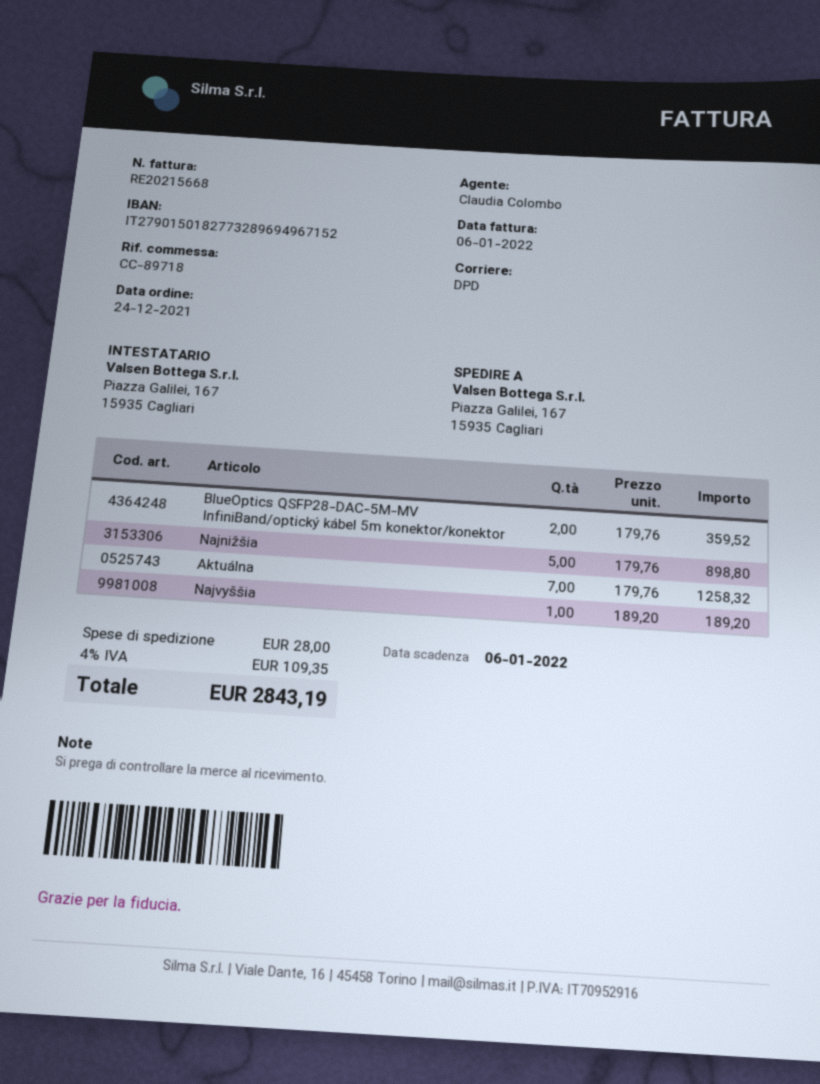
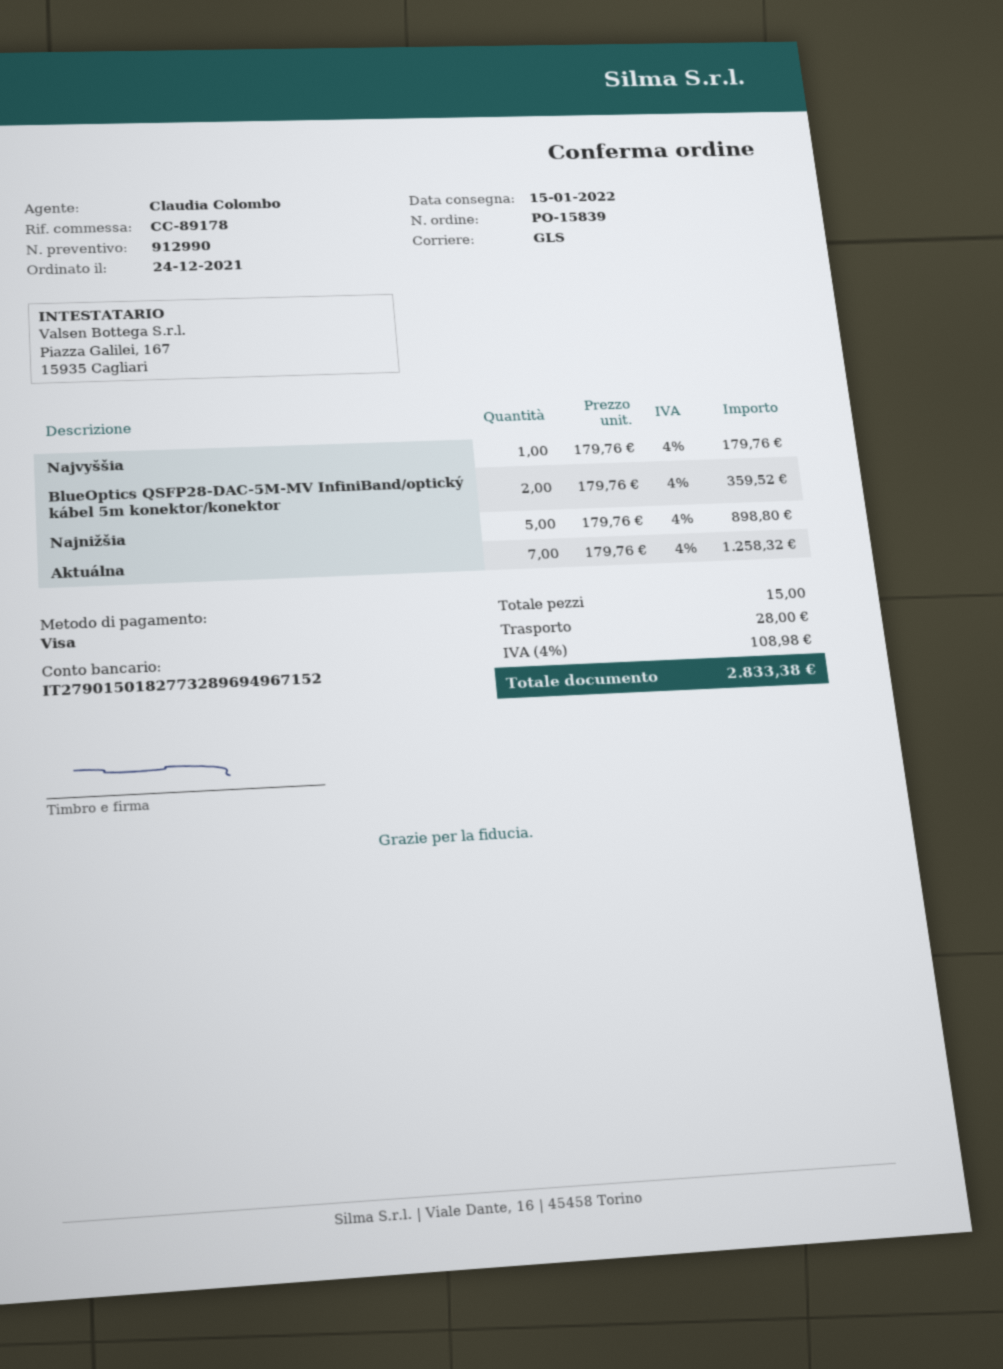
reference: CC-89718 -> CC-89178
shipping method: DPD -> GLS
Najvyššia: 1 x 189.20 = 189.20 -> 1 x 179.76 = 179.76
tax: 4% = 109.35 -> 4% = 108.98
total: 2843.19 -> 2833.38

